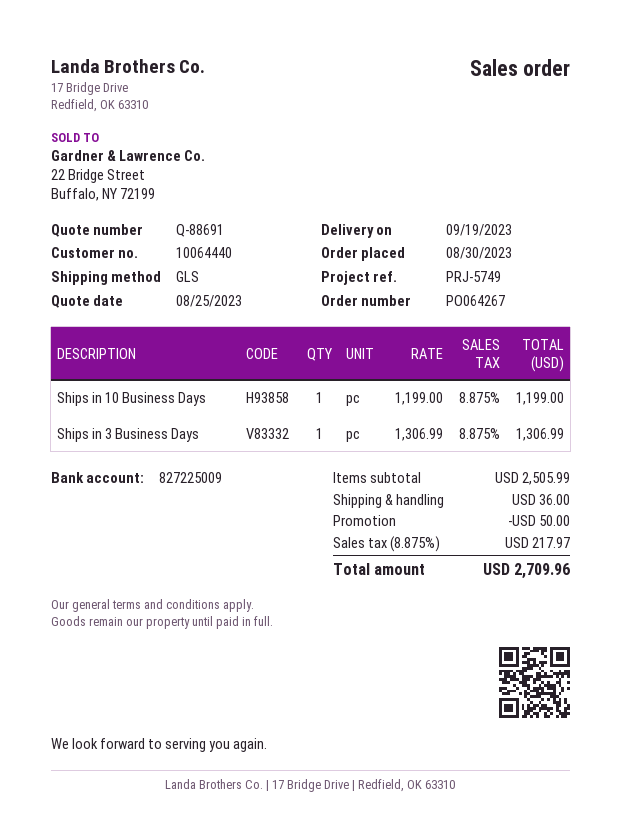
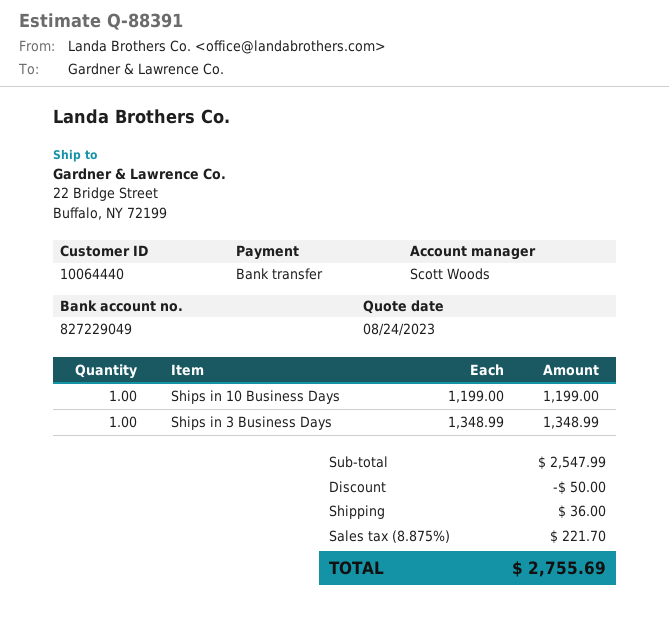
quote number: Q-88691 -> Q-88391
quote date: 2023-08-25 -> 2023-08-24
bank account: 827225009 -> 827229049
Ships in 3 Business Days: 1 x 1306.99 = 1306.99 -> 1 x 1348.99 = 1348.99
subtotal: 2505.99 -> 2547.99
tax: 8.875% = 217.97 -> 8.875% = 221.70
total: 2709.96 -> 2755.69

